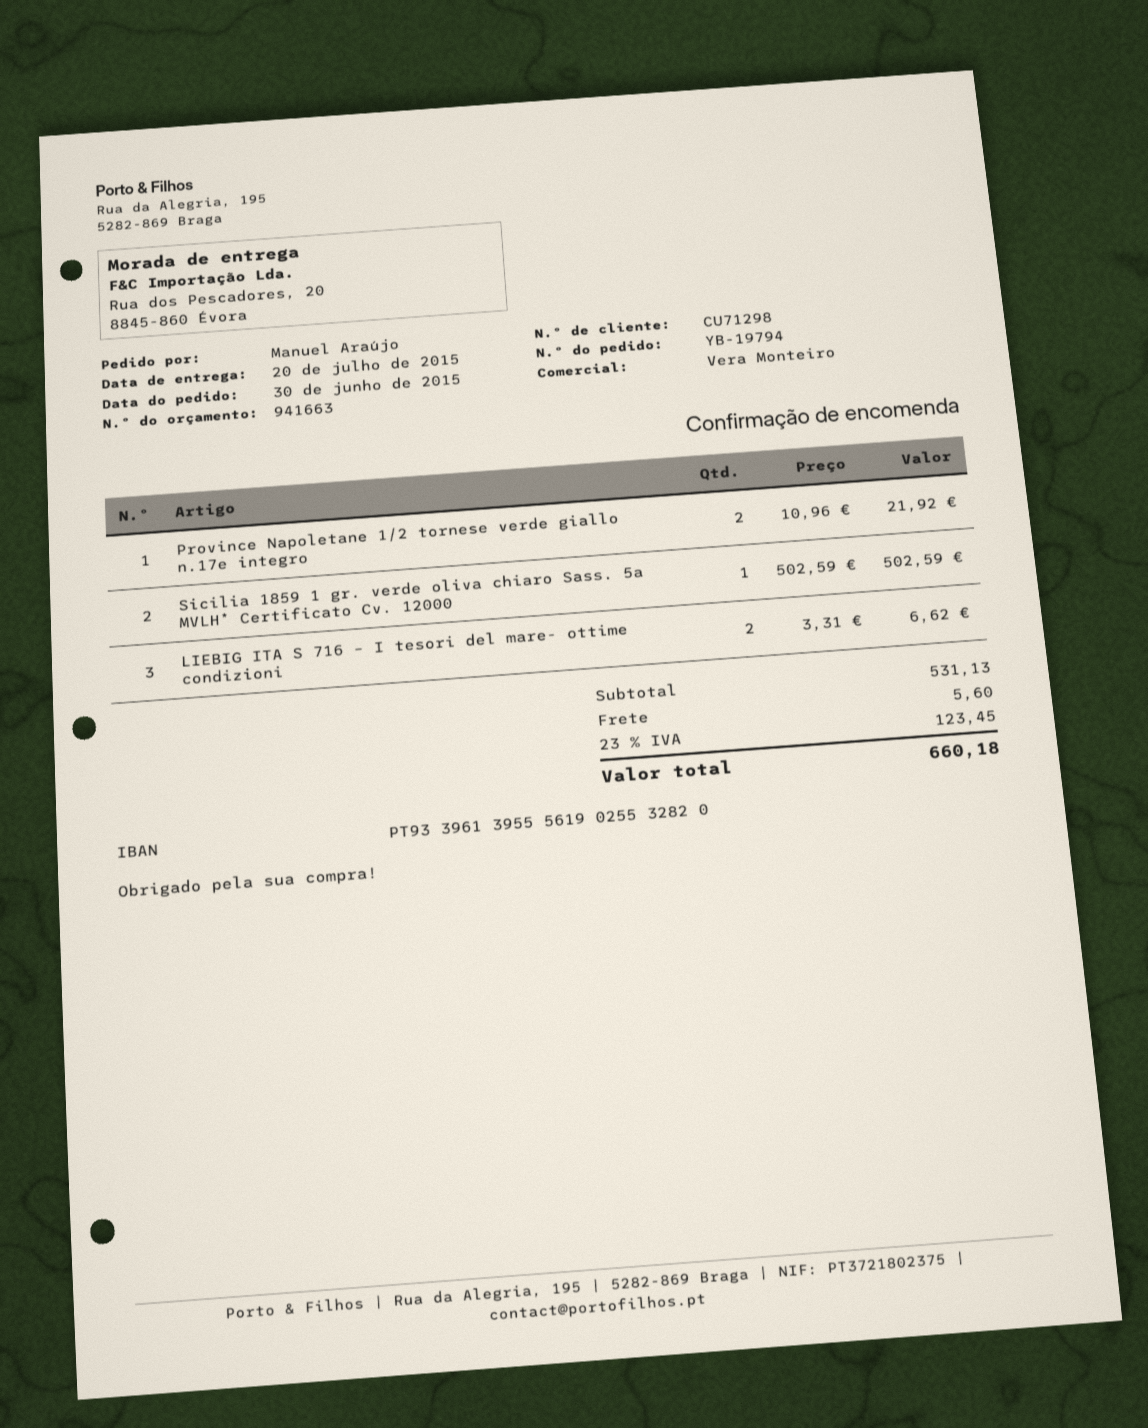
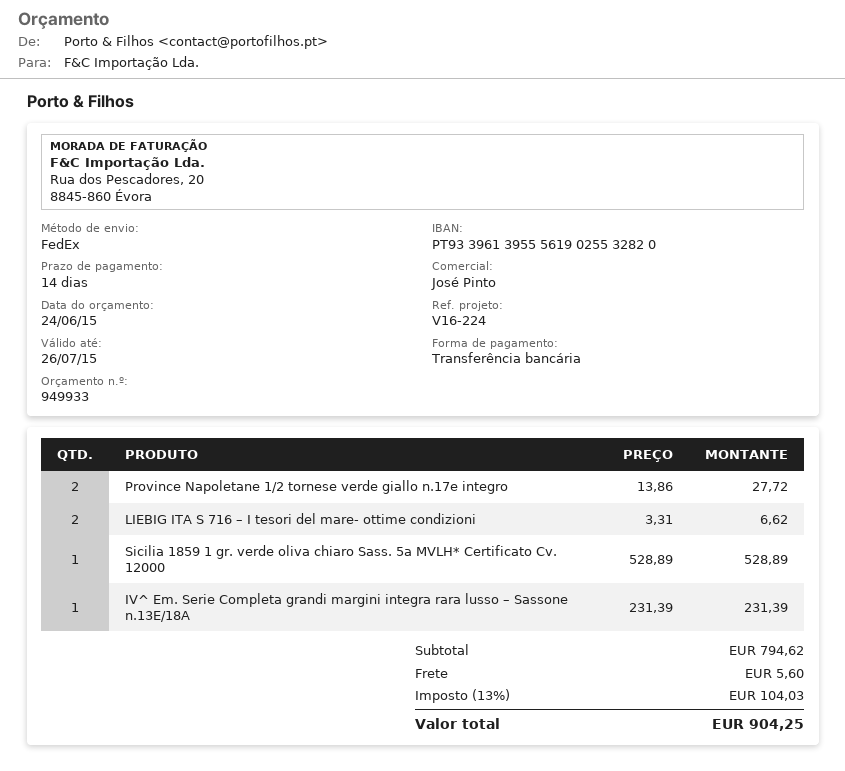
quote number: 941663 -> 949933
sales rep: Vera Monteiro -> José Pinto
Province Napoletane 1/2 tornese verde giallo n.17e integro: 2 x 10.96 = 21.92 -> 2 x 13.86 = 27.72
Sicilia 1859 1 gr. verde oliva chiaro Sass. 5a MVLH* Certificato Cv. 12000: 1 x 502.59 = 502.59 -> 1 x 528.89 = 528.89
IV^ Em. Serie Completa grandi margini integra rara lusso – Sassone n.13E/18A: none -> 1 x 231.39 = 231.39
subtotal: 531.13 -> 794.62
tax: 23% = 123.45 -> 13% = 104.03
total: 660.18 -> 904.25

